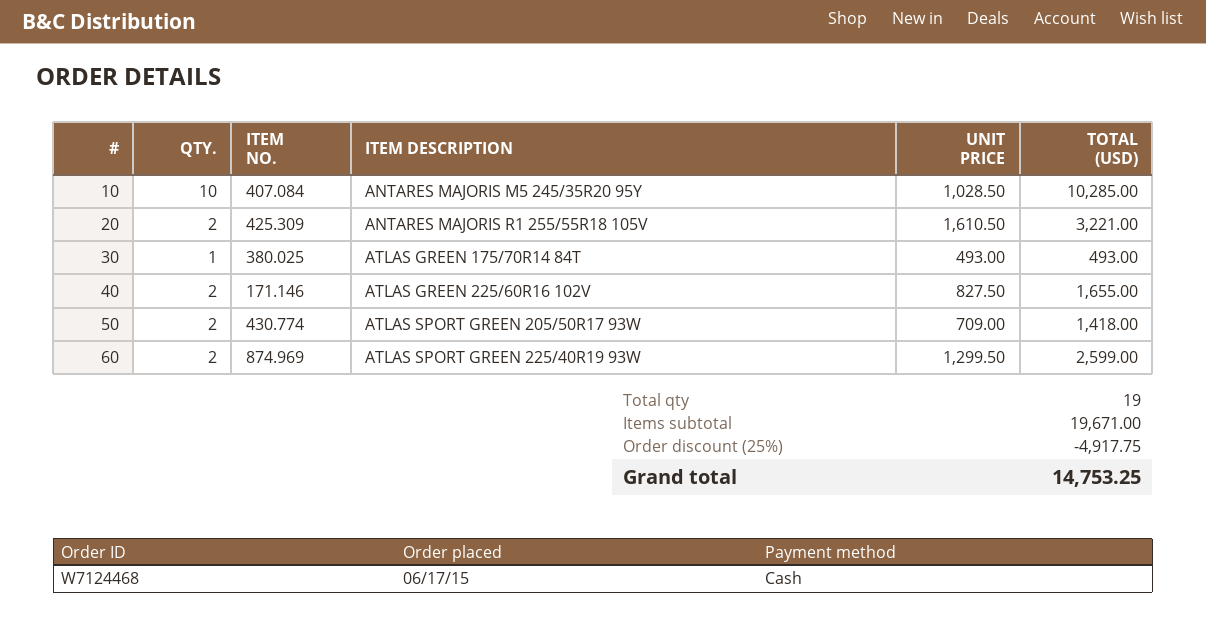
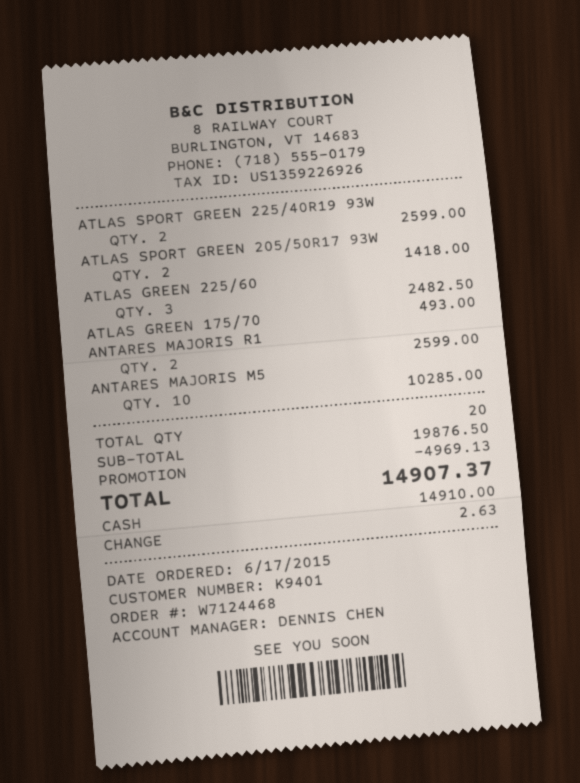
ANTARES MAJORIS R1 255/55R18 105V: 2 for 3221.00 -> 2 for 2599.00
ATLAS GREEN 225/60R16 102V: 2 for 1655.00 -> 3 for 2482.50
total quantity: 19 -> 20
subtotal: 19671.00 -> 19876.50
discount: 4917.75 -> 4969.13
total: 14753.25 -> 14907.37

